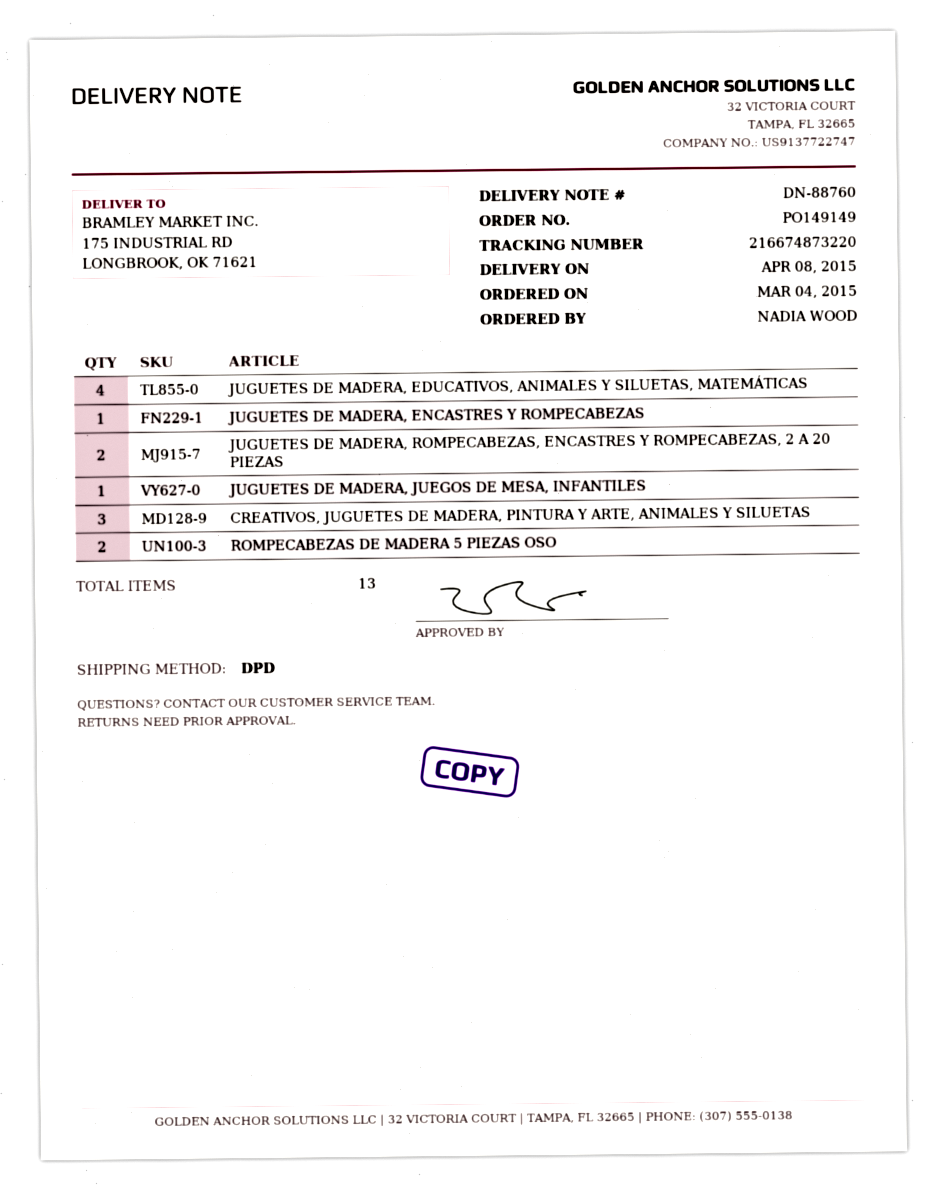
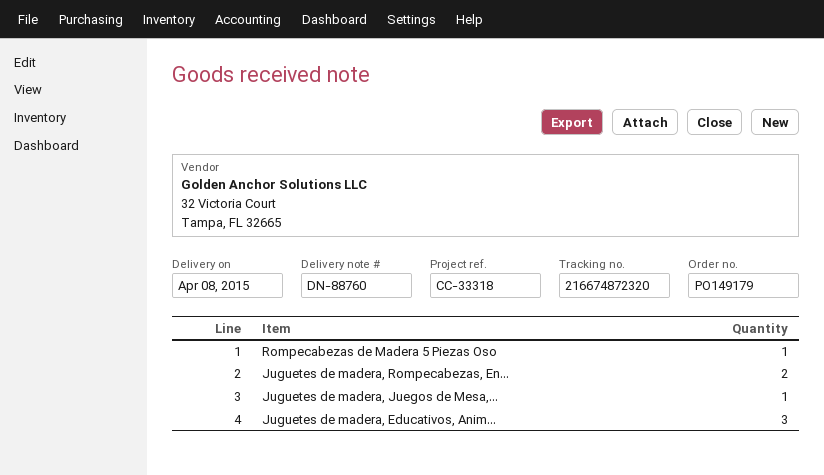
order number: PO149149 -> PO149179
tracking number: 216674873220 -> 216674872320
JUGUETES DE MADERA, EDUCATIVOS, ANIMALES Y SILUETAS, MATEMÁTICAS: 4 -> 3
JUGUETES DE MADERA, ENCASTRES Y ROMPECABEZAS: 1 -> none
CREATIVOS, JUGUETES DE MADERA, PINTURA Y ARTE, ANIMALES Y SILUETAS: 3 -> none
ROMPECABEZAS DE MADERA 5 PIEZAS OSO: 2 -> 1

